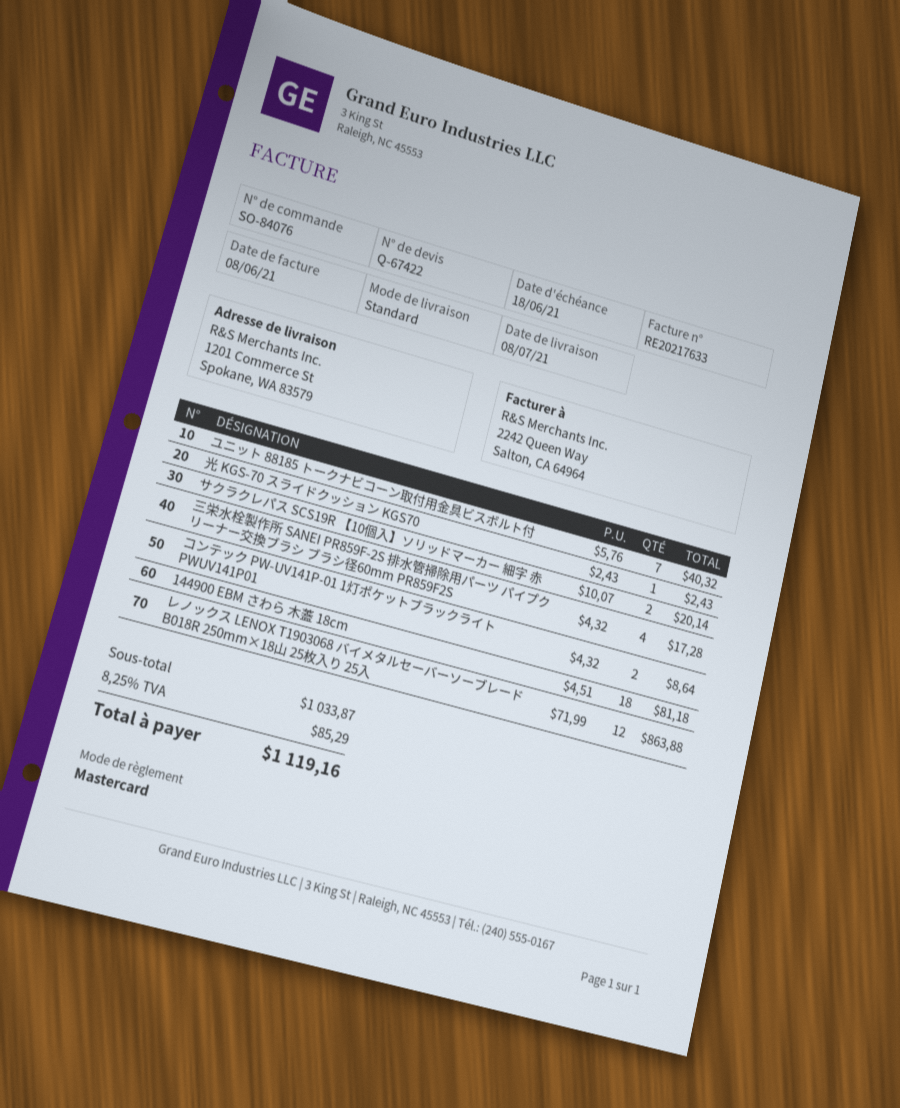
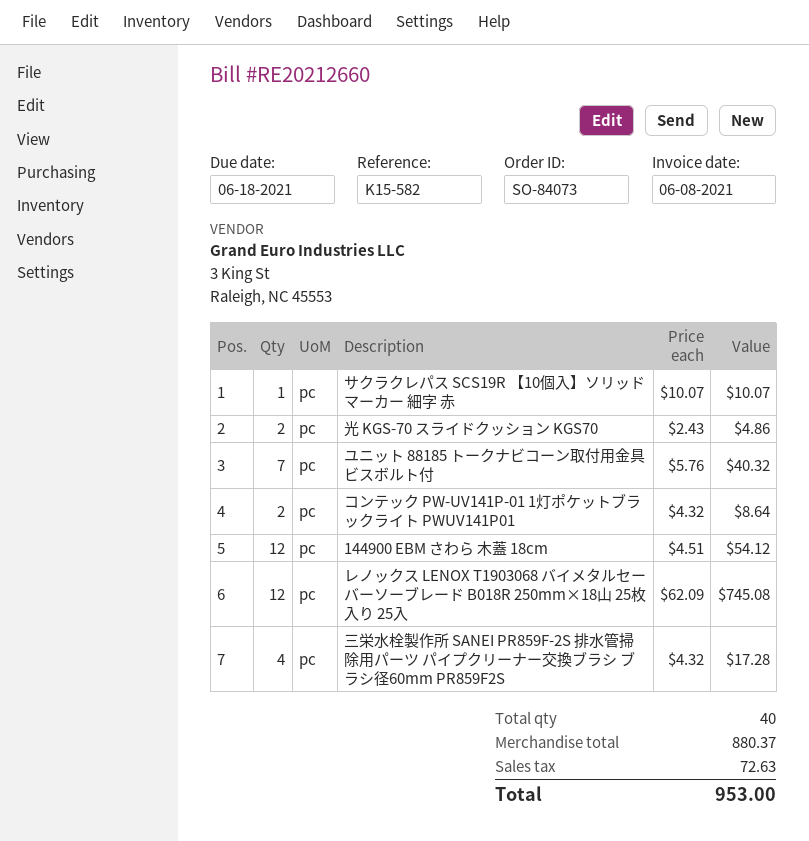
order number: SO-84076 -> SO-84073
invoice number: RE20217633 -> RE20212660
光 KGS-70 スライドクッション KGS70: 1 x 2.43 = 2.43 -> 2 x 2.43 = 4.86
サクラクレパス SCS19R 【10個入】ソリッドマーカー 細字 赤: 2 x 10.07 = 20.14 -> 1 x 10.07 = 10.07
144900 EBM さわら 木蓋 18cm: 18 x 4.51 = 81.18 -> 12 x 4.51 = 54.12
レノックス LENOX T1903068 バイメタルセーバーソーブレード B018R 250mm×18山 25枚入り 25入: 12 x 71.99 = 863.88 -> 12 x 62.09 = 745.08
subtotal: 1033.87 -> 880.37
tax: 85.29 -> 72.63
total: 1119.16 -> 953.00

